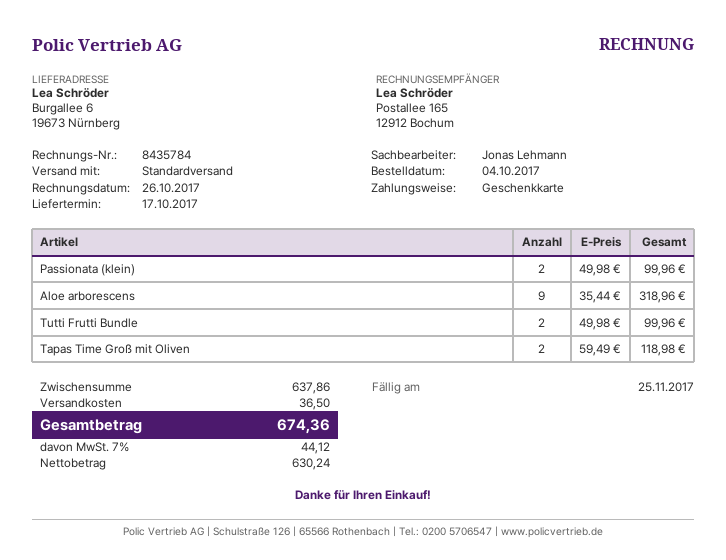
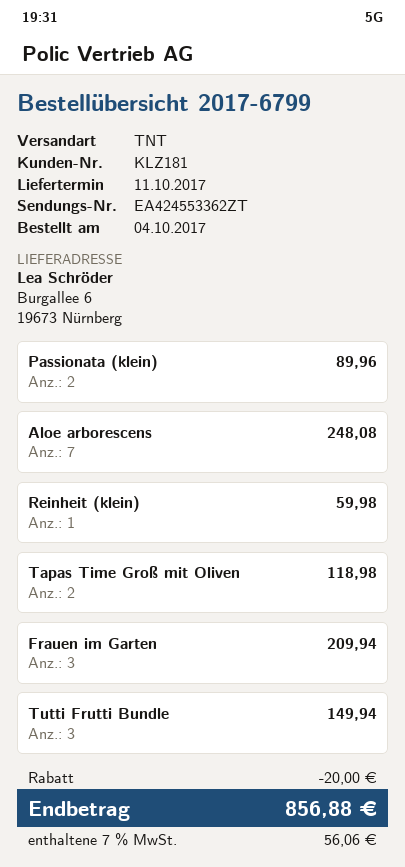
delivery date: 2017-10-17 -> 2017-10-11
shipping method: standard -> TNT
Passionata (klein): 2 for 99.96 -> 2 for 89.96
Aloe arborescens: 9 for 318.96 -> 7 for 248.08
Tutti Frutti Bundle: 2 for 99.96 -> 3 for 149.94
Reinheit (klein): none -> 1 for 59.98
Frauen im Garten: none -> 3 for 209.94
discount: none -> 20.00
shipping: 36.50 -> none
tax: 7% = 44.12 -> 7% = 56.06
total: 674.36 -> 856.88

